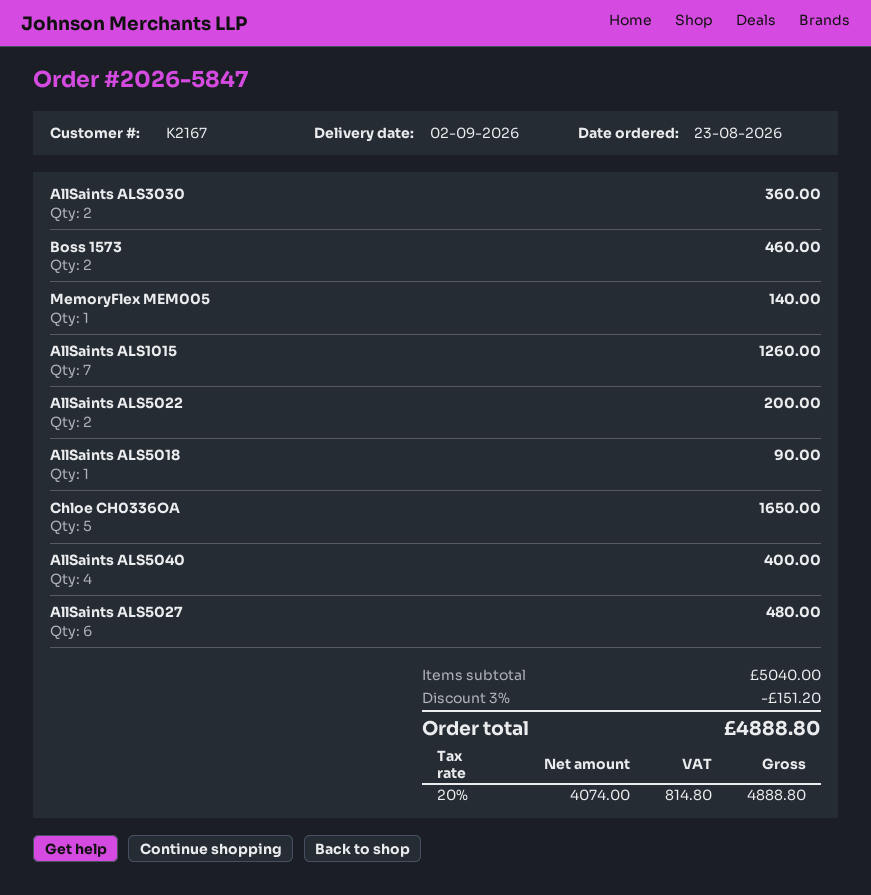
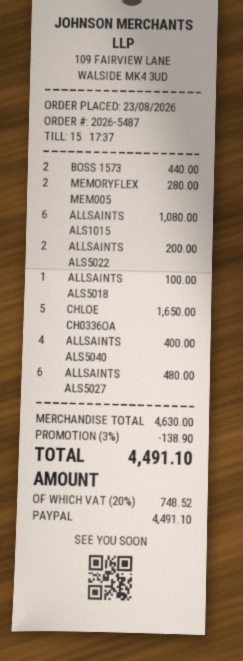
order number: 2026-5847 -> 2026-5487
AllSaints ALS3030: 2 for 360.00 -> none
Boss 1573: 2 for 460.00 -> 2 for 440.00
MemoryFlex MEM005: 1 for 140.00 -> 2 for 280.00
AllSaints ALS1015: 7 for 1260.00 -> 6 for 1080.00
AllSaints ALS5018: 1 for 90.00 -> 1 for 100.00
subtotal: 5040.00 -> 4630.00
discount: 3% = 151.20 -> 3% = 138.90
tax: 20% = 814.80 -> 20% = 748.52
total: 4888.80 -> 4491.10

